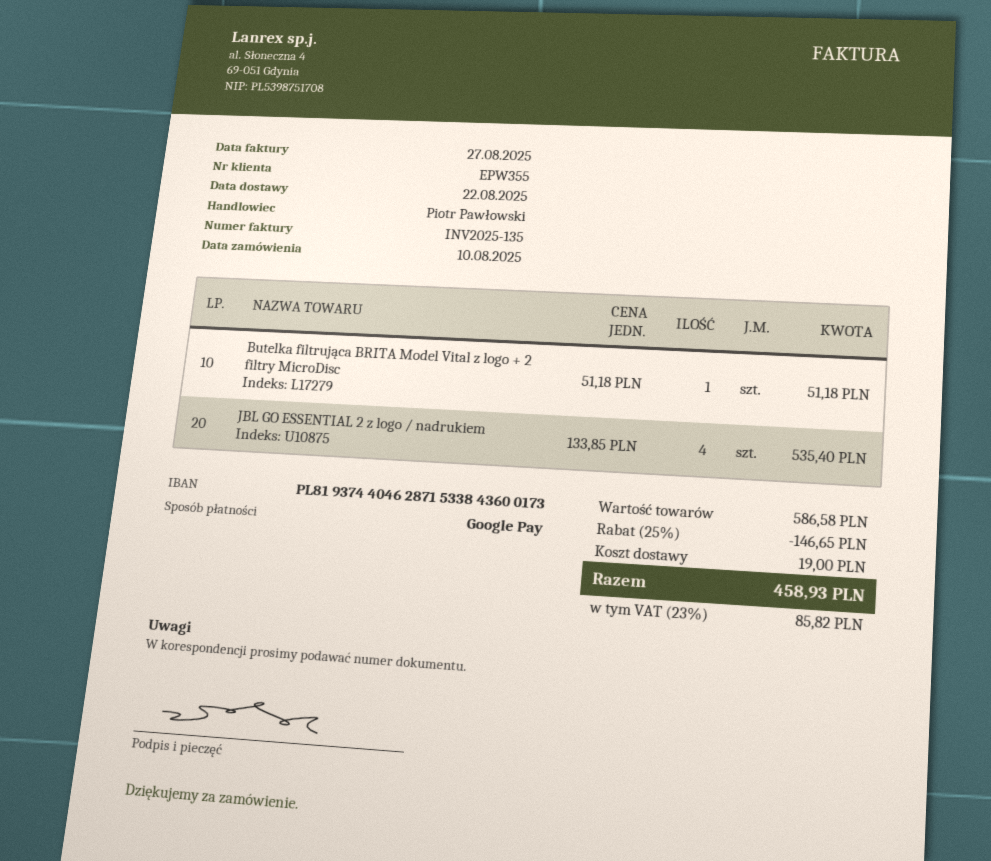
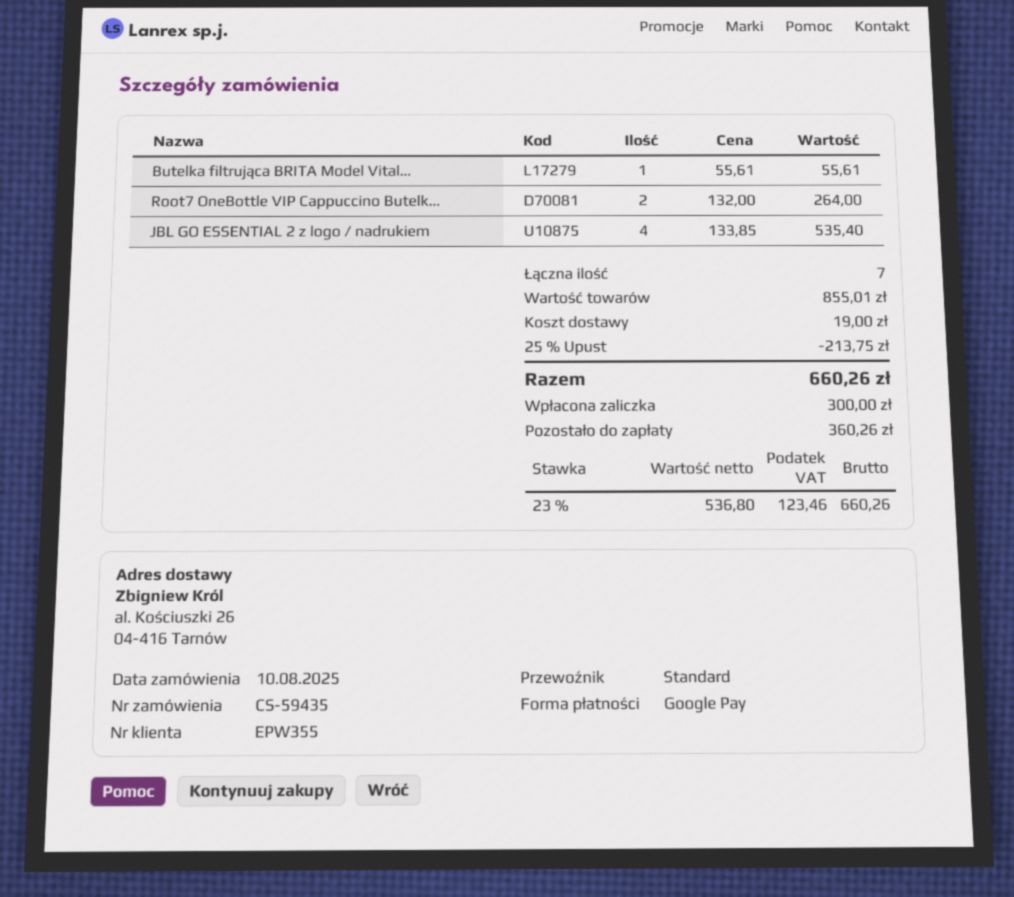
Butelka filtrująca BRITA Model Vital z logo + 2 filtry MicroDisc: 1 x 51.18 = 51.18 -> 1 x 55.61 = 55.61
Root7 OneBottle VIP Cappuccino Butelk...: none -> 2 x 132.00 = 264.00
subtotal: 586.58 -> 855.01
discount: 25% = 146.65 -> 25% = 213.75
tax: 23% = 85.82 -> 23% = 123.46
total: 458.93 -> 660.26

